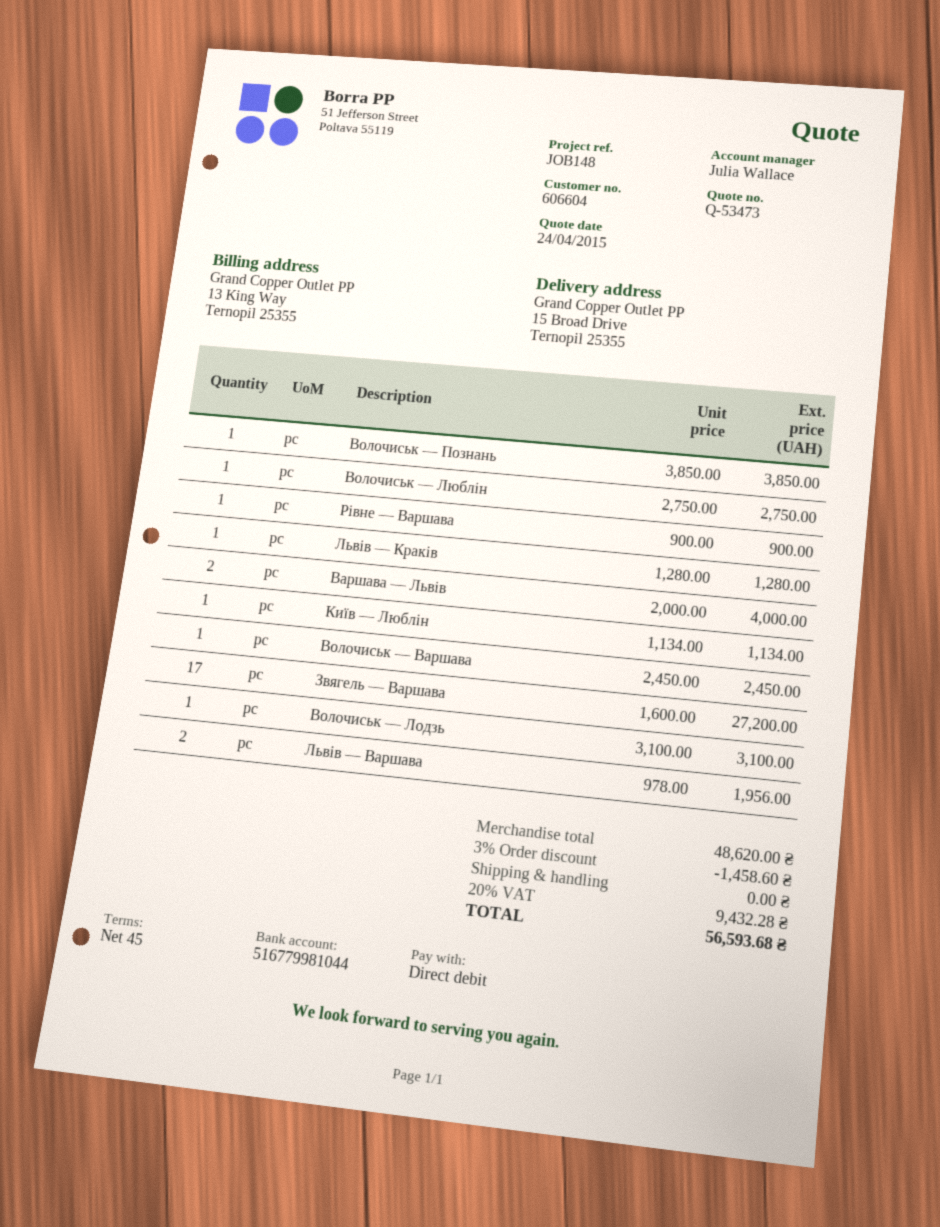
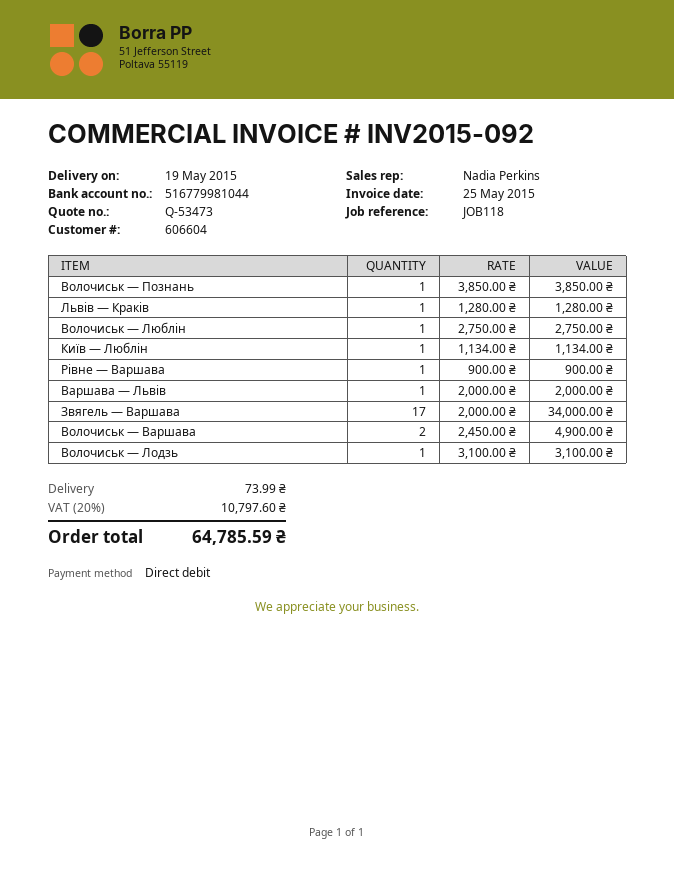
reference: JOB148 -> JOB118
sales rep: Julia Wallace -> Nadia Perkins
Варшава — Львів: 2 x 2000.00 = 4000.00 -> 1 x 2000.00 = 2000.00
Волочиськ — Варшава: 1 x 2450.00 = 2450.00 -> 2 x 2450.00 = 4900.00
Звягель — Варшава: 17 x 1600.00 = 27200.00 -> 17 x 2000.00 = 34000.00
Львів — Варшава: 2 x 978.00 = 1956.00 -> none
discount: 3% = 1458.60 -> none
shipping: 0.00 -> 73.99
tax: 20% = 9432.28 -> 20% = 10797.60
total: 56593.68 -> 64785.59

